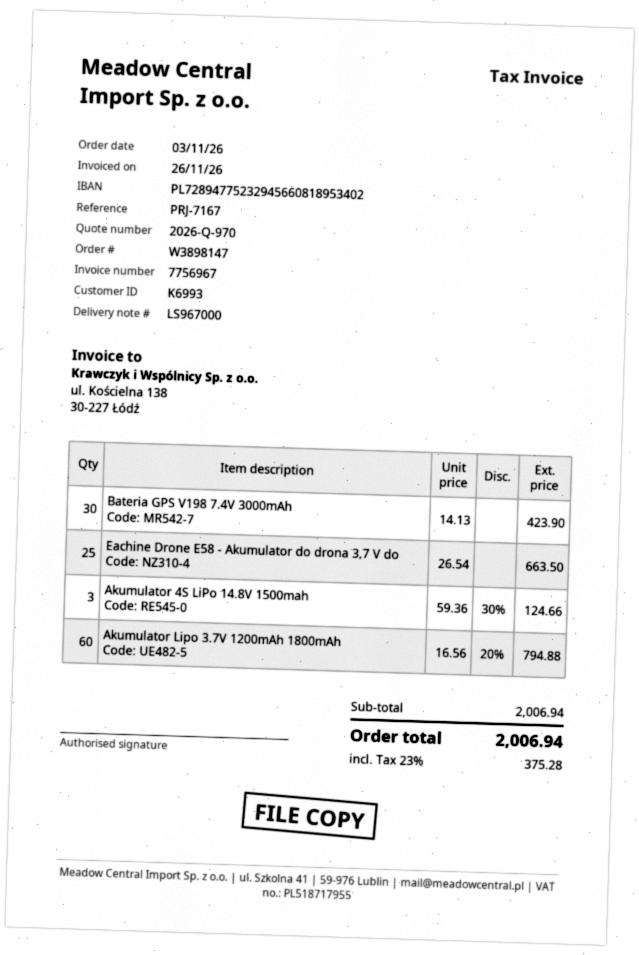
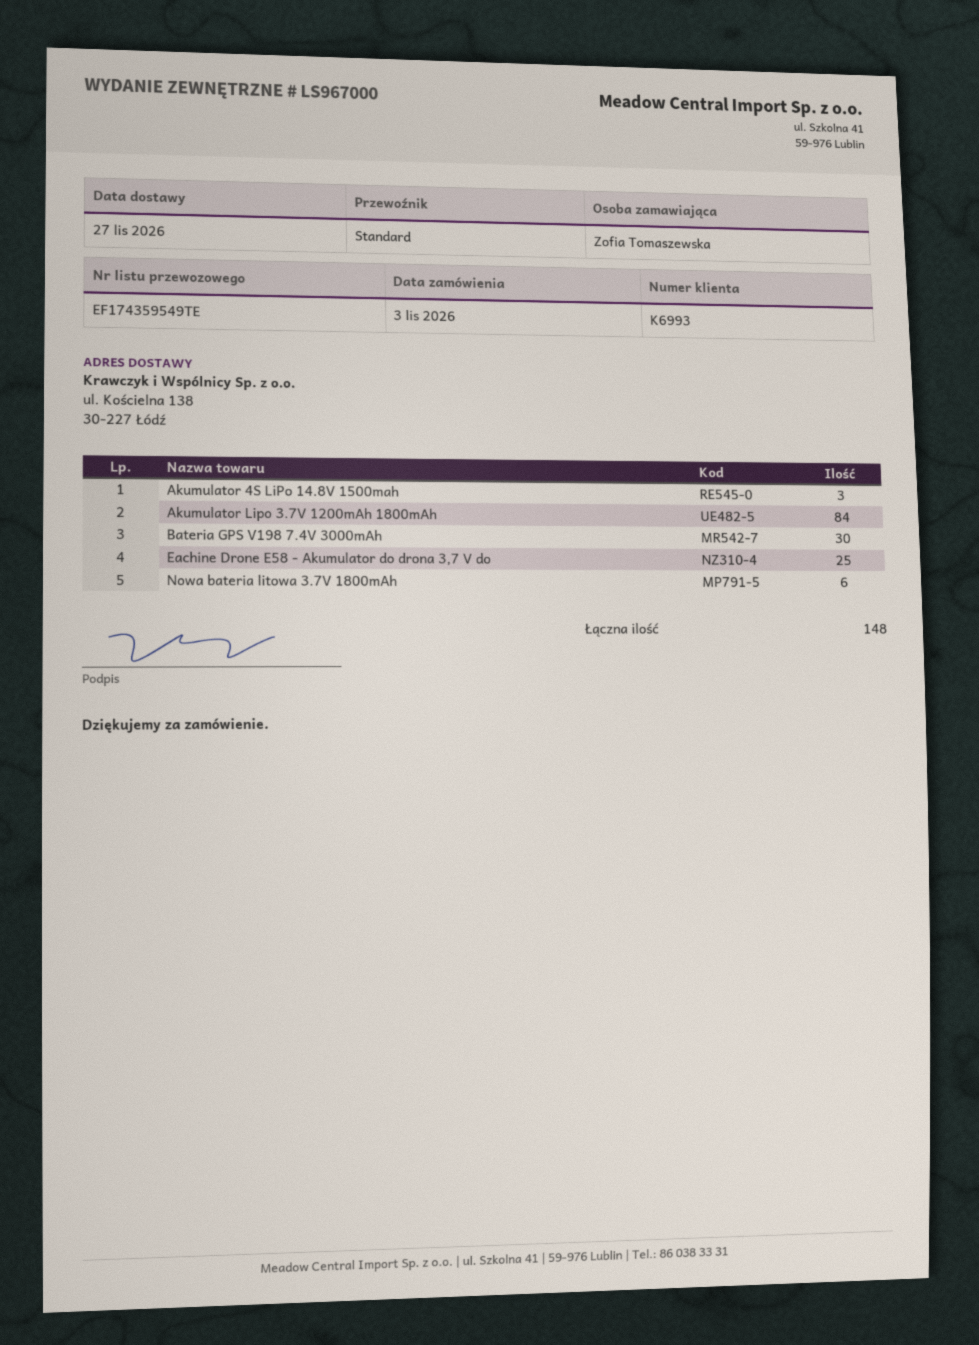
Akumulator Lipo 3.7V 1200mAh 1800mAh: 60 -> 84
Nowa bateria litowa 3.7V 1800mAh: none -> 6

